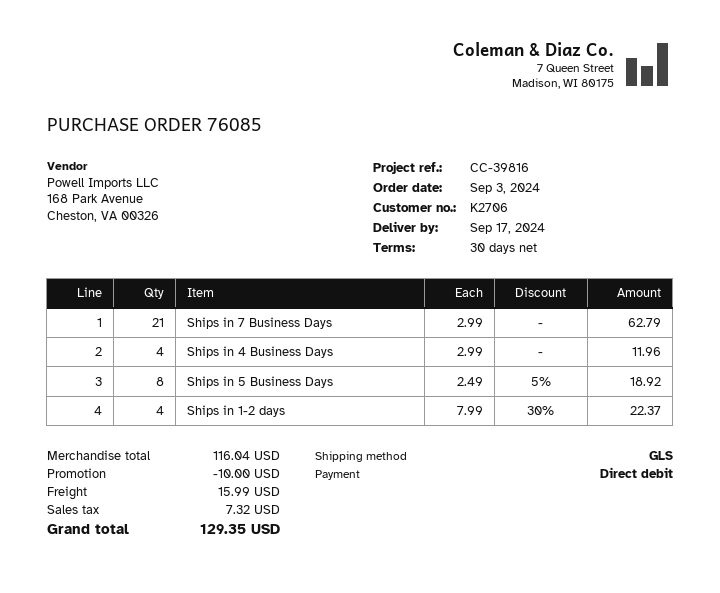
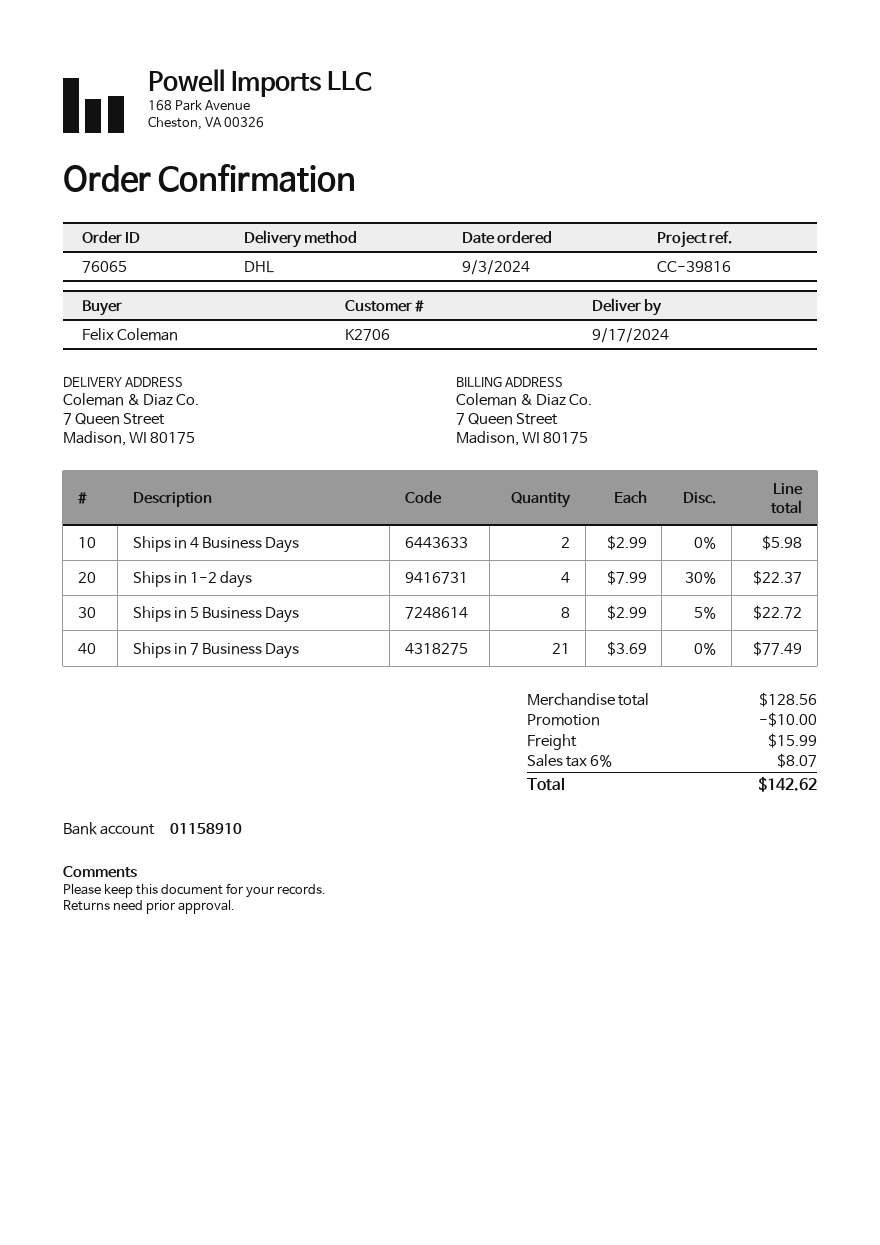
order number: 76085 -> 76065
shipping method: GLS -> DHL
Ships in 7 Business Days: 21 x 2.99 = 62.79 -> 21 x 3.69 = 77.49
Ships in 4 Business Days: 4 x 2.99 = 11.96 -> 2 x 2.99 = 5.98
Ships in 5 Business Days: 8 x 2.49 - 5% = 18.92 -> 8 x 2.99 - 5% = 22.72
subtotal: 116.04 -> 128.56
tax: 7.32 -> 8.07
total: 129.35 -> 142.62

